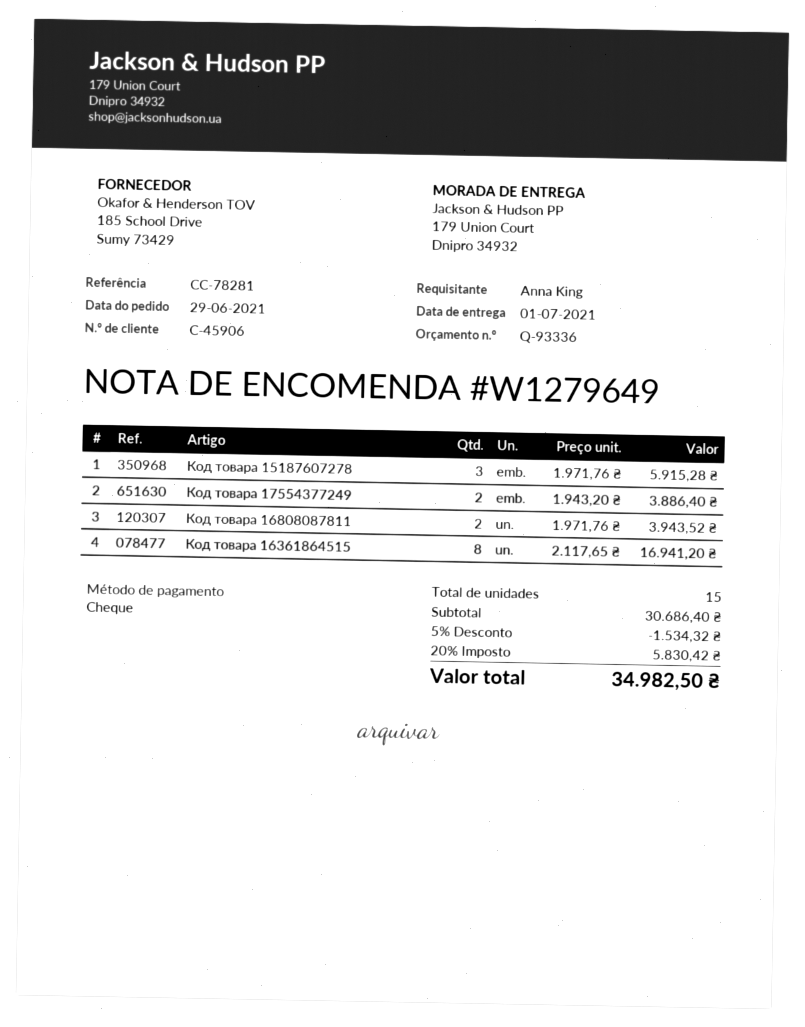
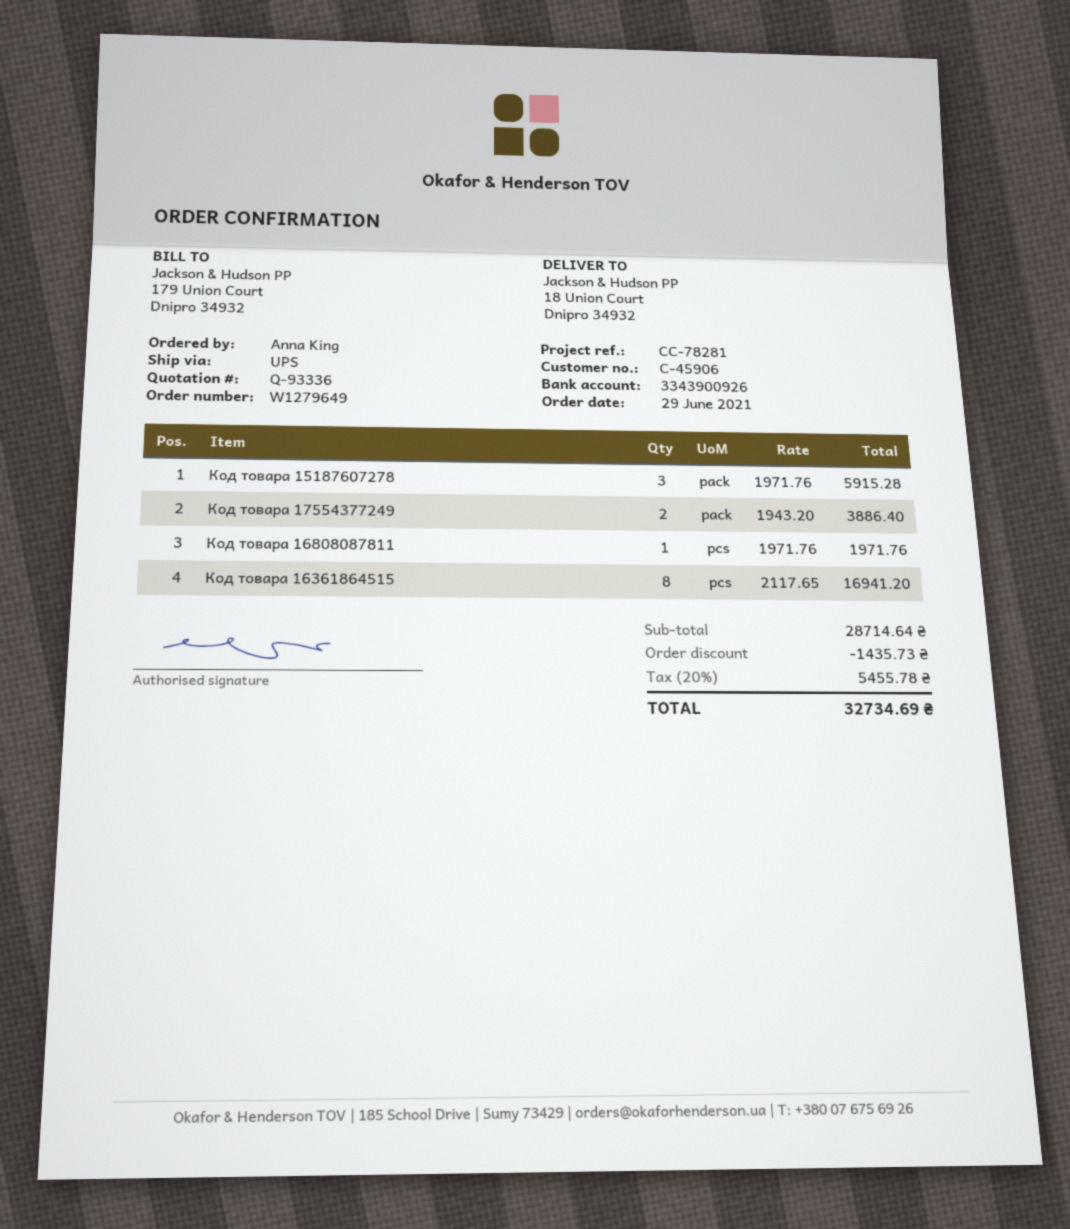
ship to: 179 Union Court, Dnipro 34932 -> 18 Union Court, Dnipro 34932
Код товара 16808087811: 2 x 1971.76 = 3943.52 -> 1 x 1971.76 = 1971.76
subtotal: 30686.40 -> 28714.64
discount: 1534.32 -> 1435.73
tax: 20% = 5830.42 -> 20% = 5455.78
total: 34982.50 -> 32734.69

